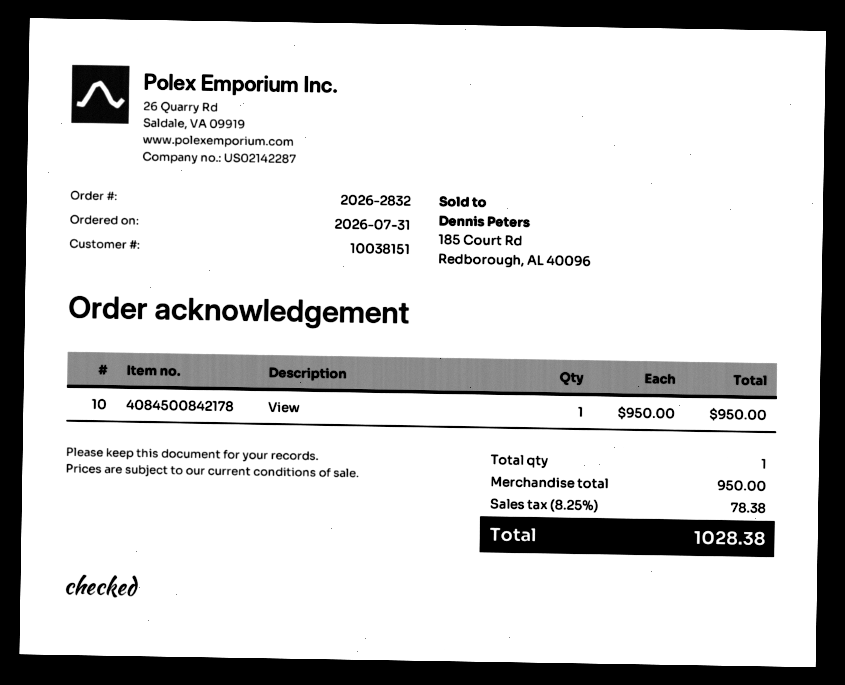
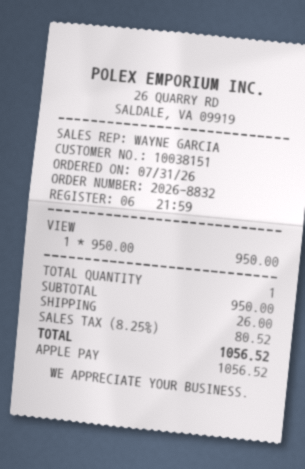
order number: 2026-2832 -> 2026-8832
shipping: none -> 26.00
tax: 8.25% = 78.38 -> 8.25% = 80.52
total: 1028.38 -> 1056.52

